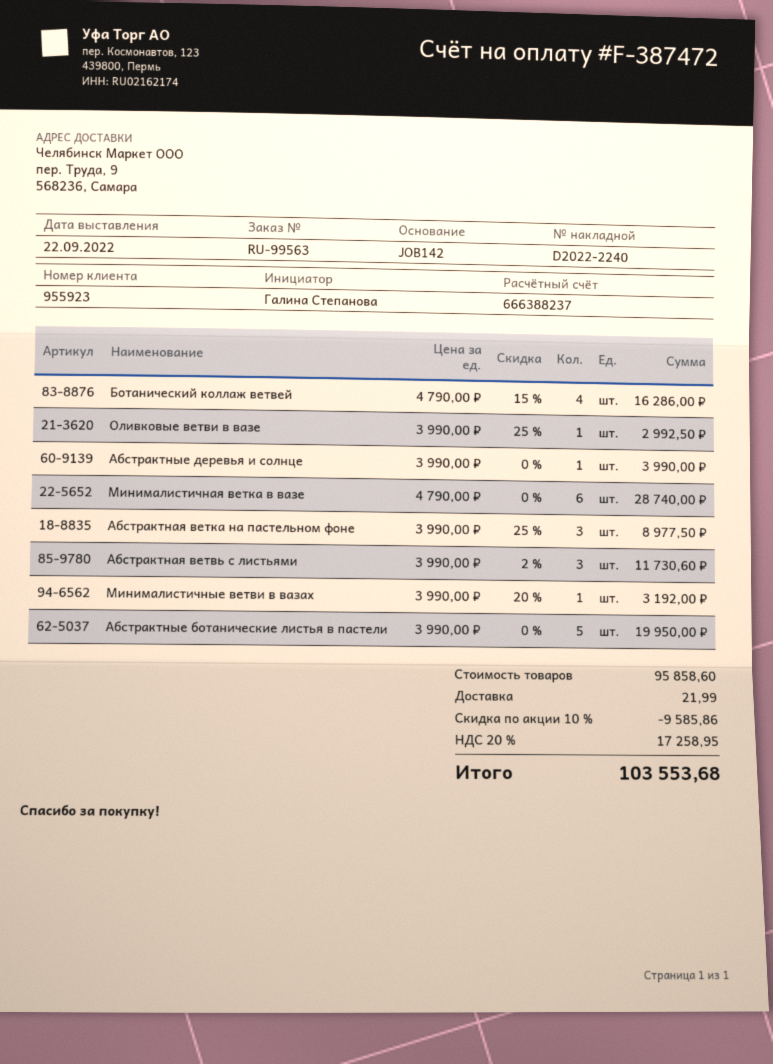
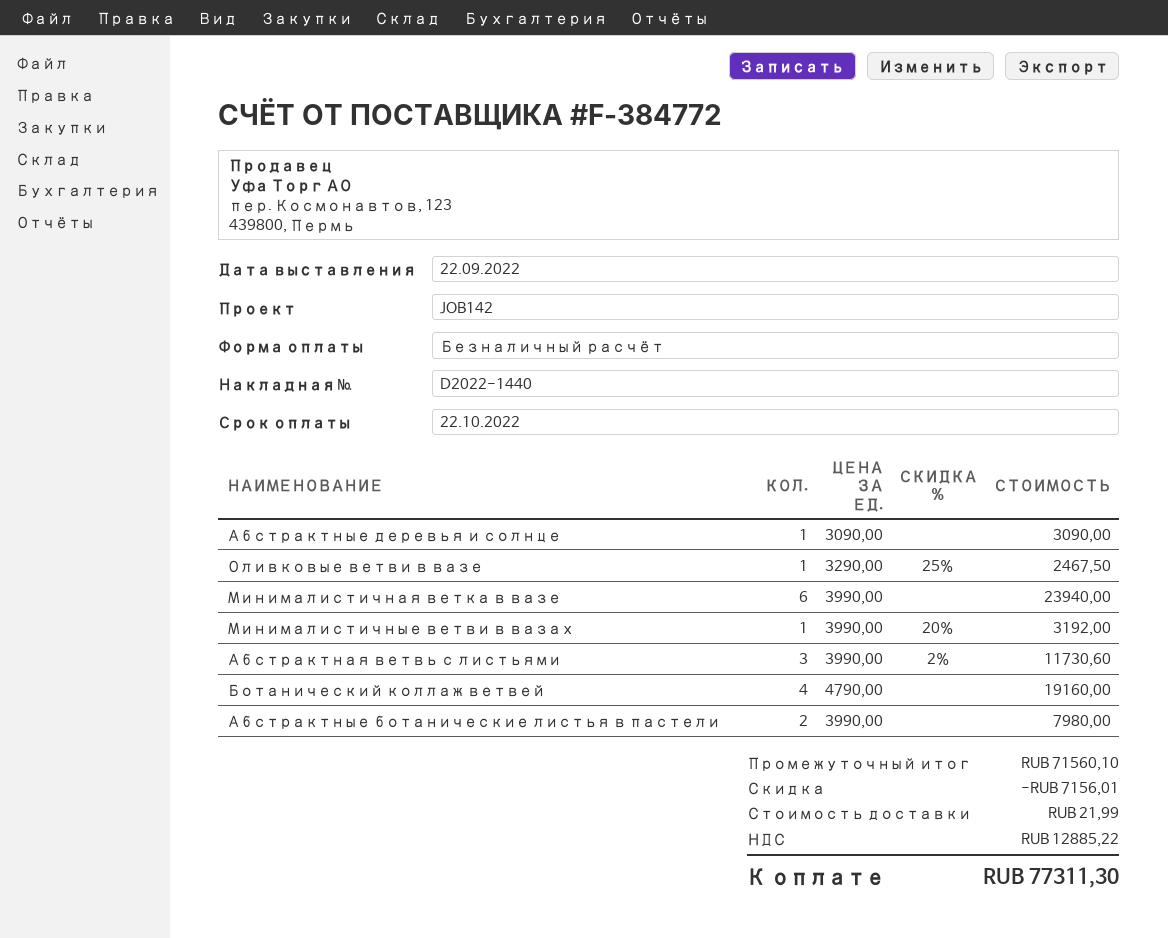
delivery note number: D2022-2240 -> D2022-1440
invoice number: F-387472 -> F-384772
Ботанический коллаж ветвей: 4 x 4790.00 - 15% = 16286.00 -> 4 x 4790.00 = 19160.00
Оливковые ветви в вазе: 1 x 3990.00 - 25% = 2992.50 -> 1 x 3290.00 - 25% = 2467.50
Абстрактные деревья и солнце: 1 x 3990.00 = 3990.00 -> 1 x 3090.00 = 3090.00
Минималистичная ветка в вазе: 6 x 4790.00 = 28740.00 -> 6 x 3990.00 = 23940.00
Абстрактная ветка на пастельном фоне: 3 x 3990.00 - 25% = 8977.50 -> none
Абстрактные ботанические листья в пастели: 5 x 3990.00 = 19950.00 -> 2 x 3990.00 = 7980.00
subtotal: 95858.60 -> 71560.10
discount: 9585.86 -> 7156.01
tax: 17258.95 -> 12885.22
total: 103553.68 -> 77311.30

